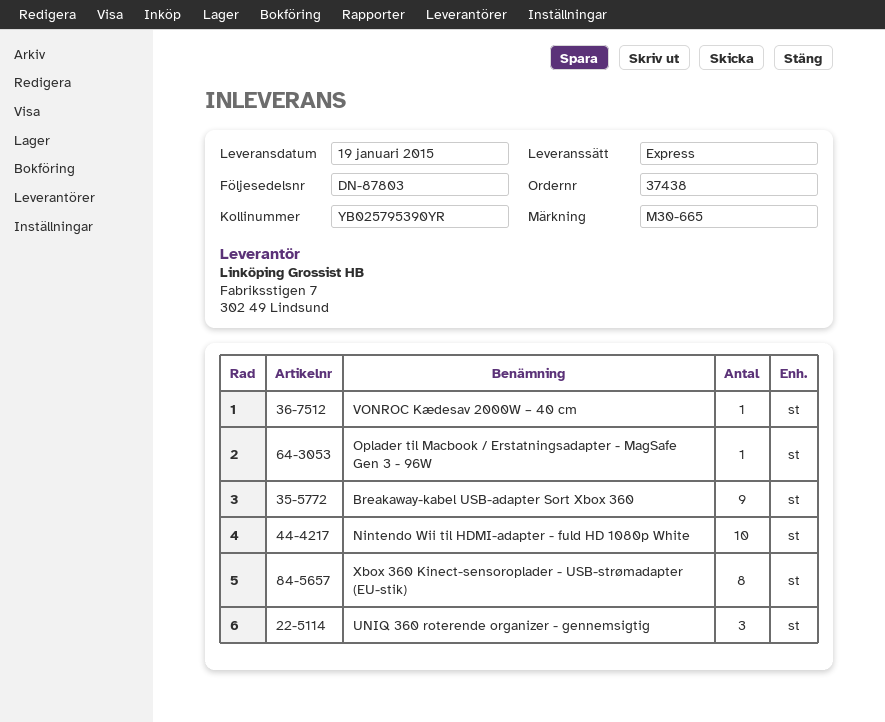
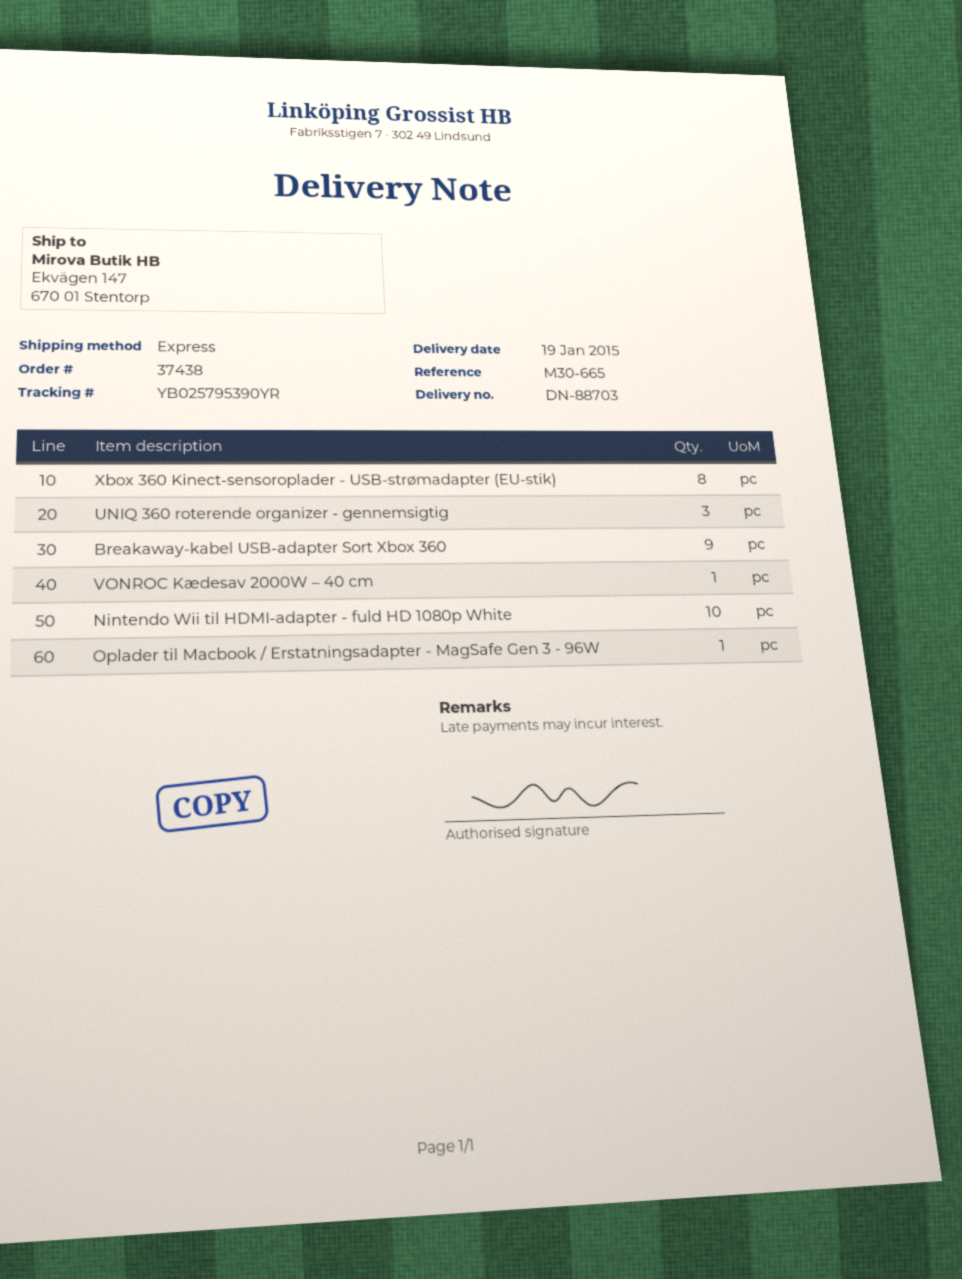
delivery note number: DN-87803 -> DN-88703

